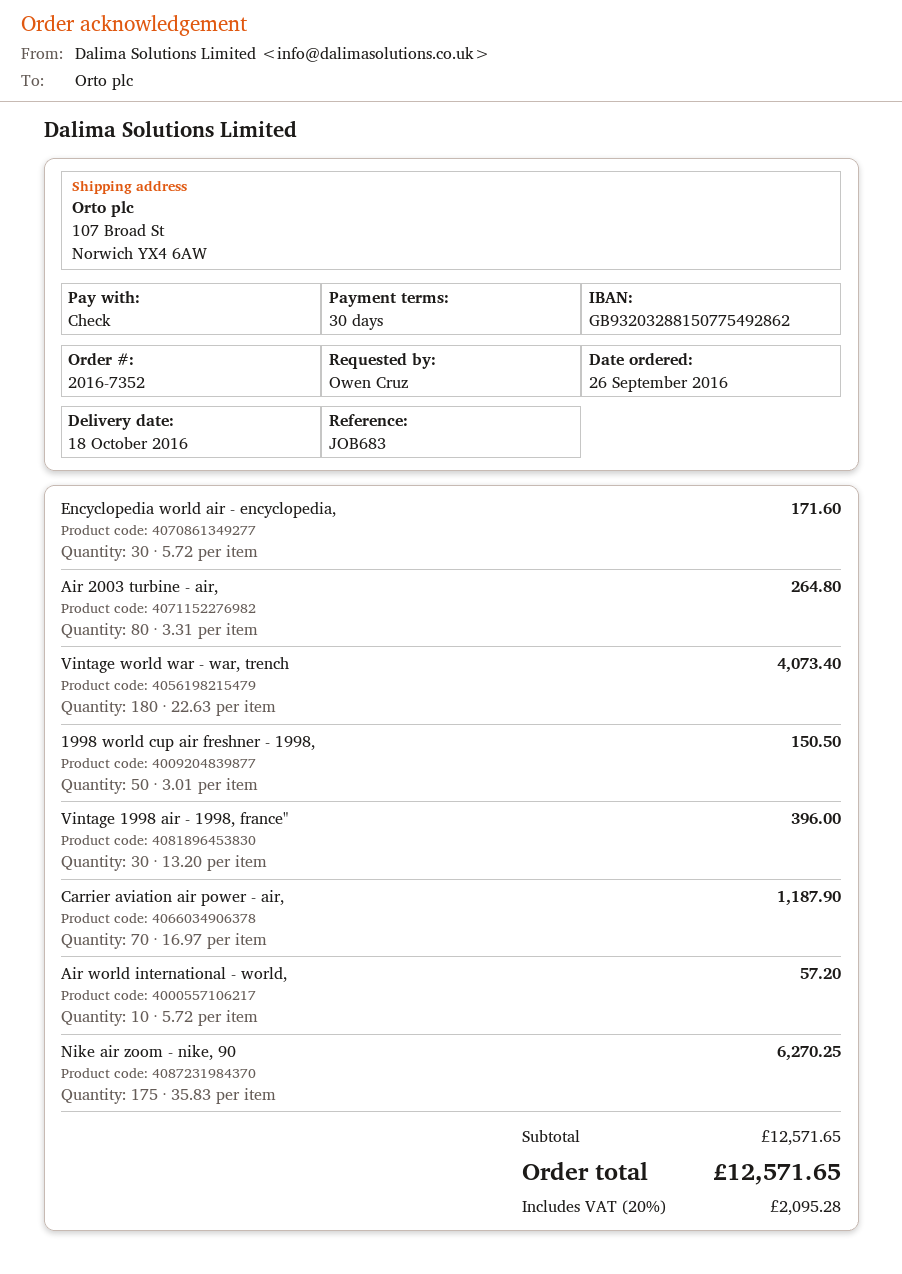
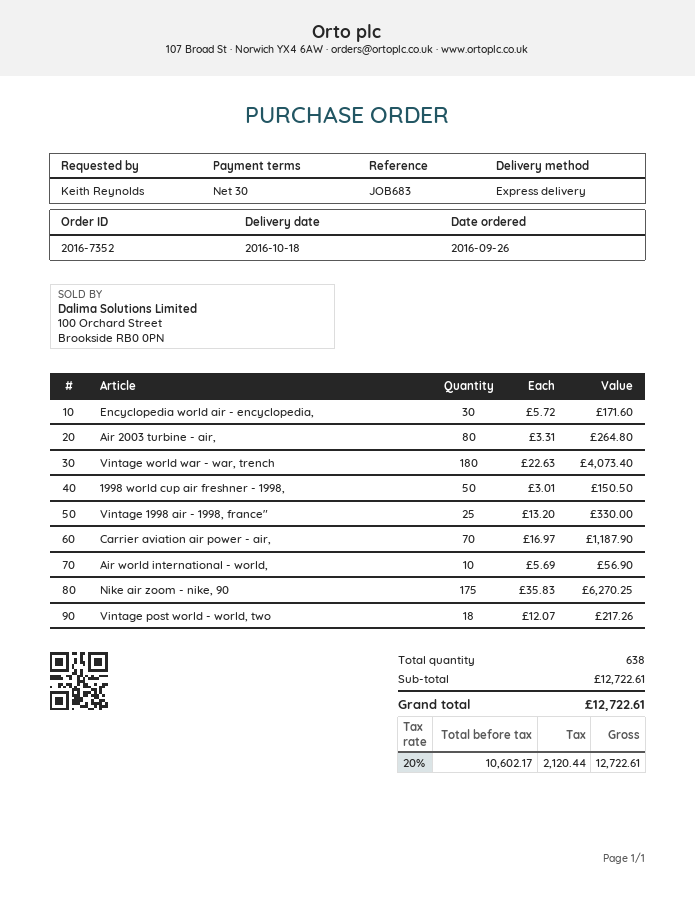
ordered by: Owen Cruz -> Keith Reynolds
Vintage 1998 air - 1998, france": 30 x 13.20 = 396.00 -> 25 x 13.20 = 330.00
Air world international - world,: 10 x 5.72 = 57.20 -> 10 x 5.69 = 56.90
Vintage post world - world, two: none -> 18 x 12.07 = 217.26
subtotal: 12571.65 -> 12722.61
tax: 20% = 2095.28 -> 20% = 2120.44
total: 12571.65 -> 12722.61

